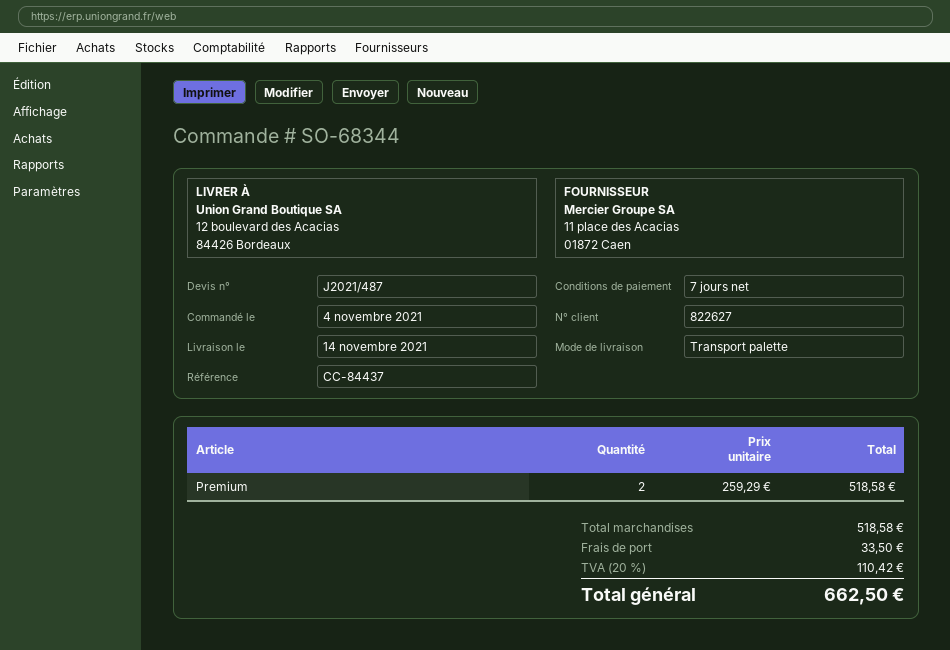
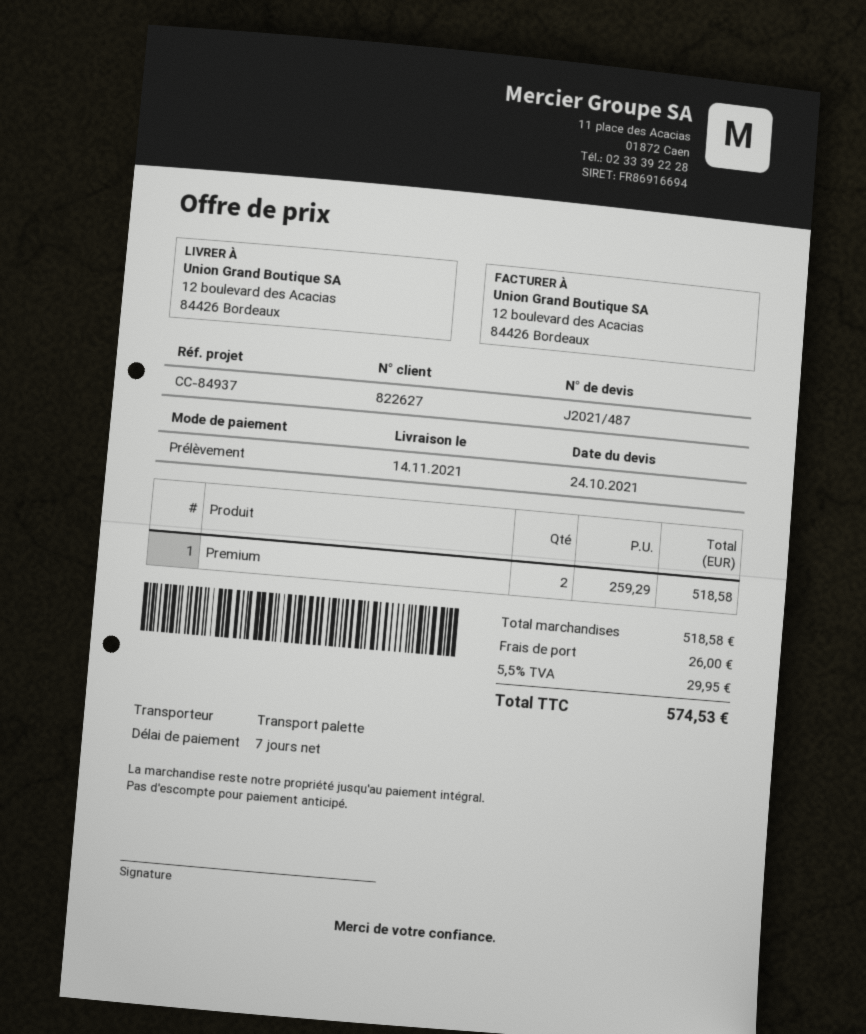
reference: CC-84437 -> CC-84937
shipping: 33.50 -> 26.00
tax: 20% = 110.42 -> 5.5% = 29.95
total: 662.50 -> 574.53

